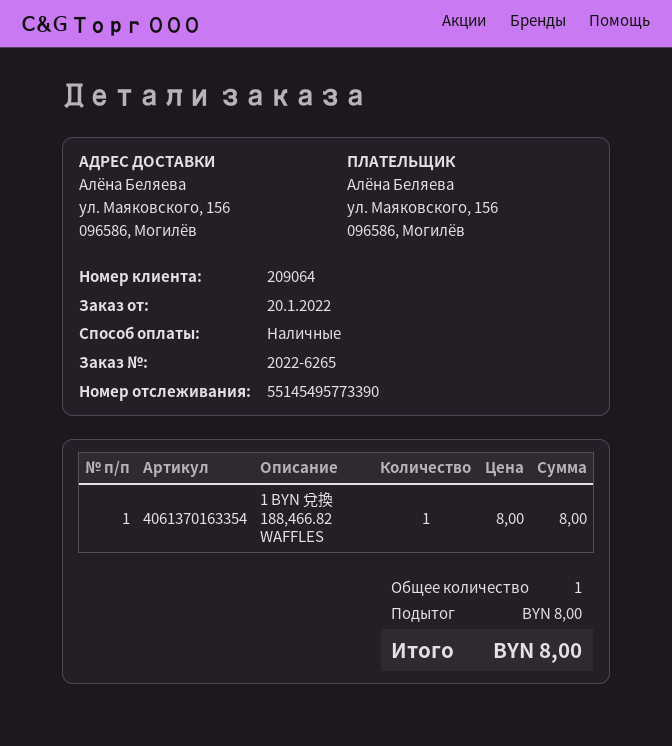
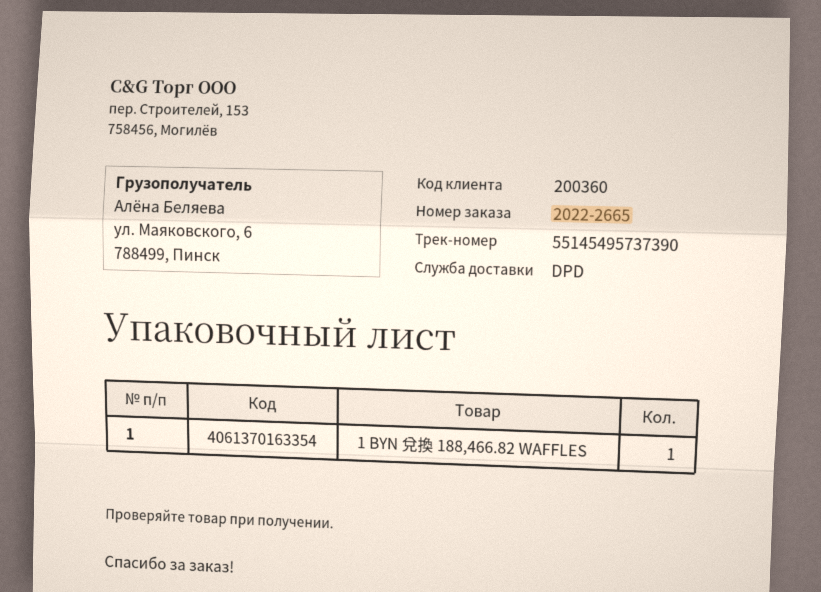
order number: 2022-6265 -> 2022-2665
customer number: 209064 -> 200360
tracking number: 55145495773390 -> 55145495737390
ship to: ул. Маяковского, 156, 096586, Могилёв -> ул. Маяковского, 6, 788499, Пинск

